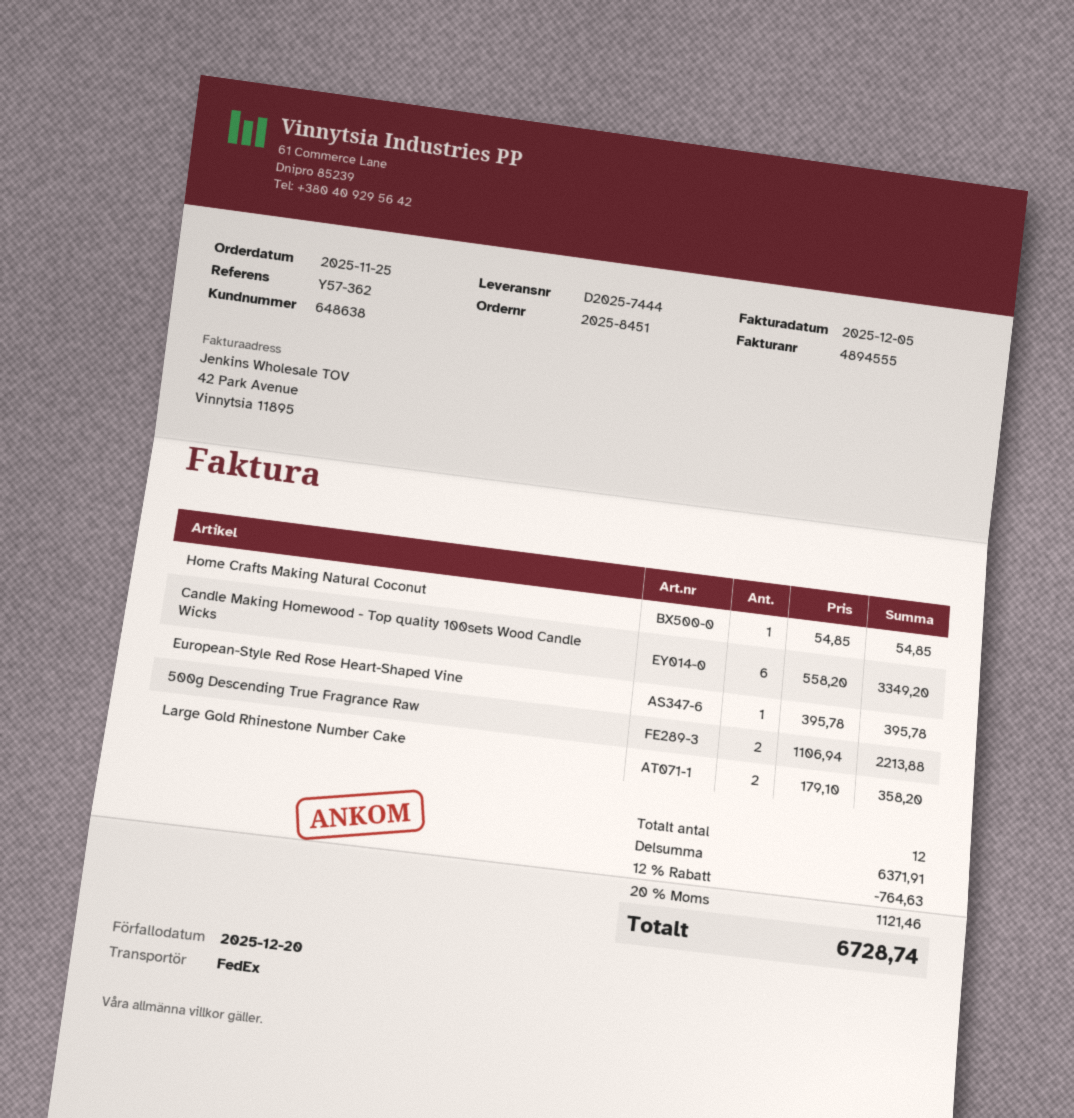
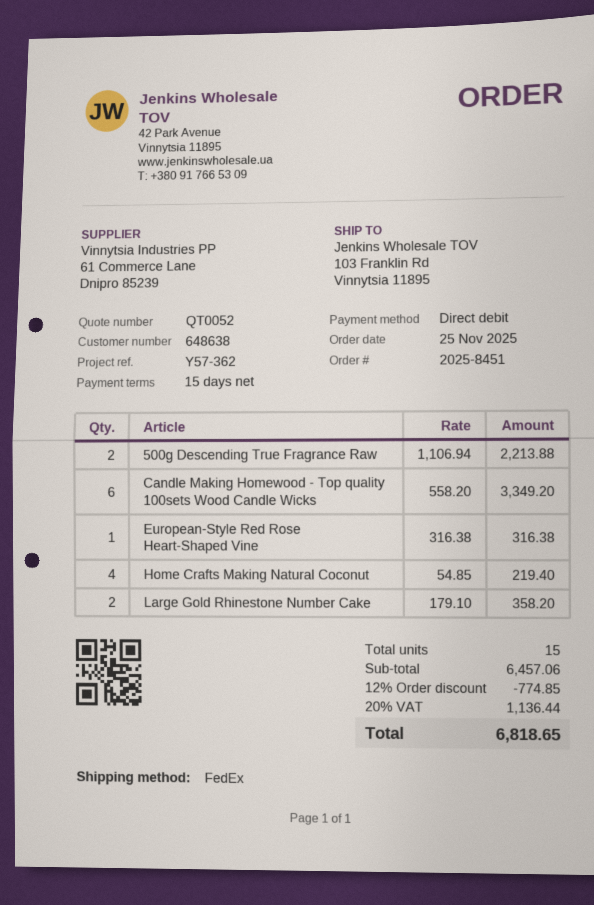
Home Crafts Making Natural Coconut: 1 x 54.85 = 54.85 -> 4 x 54.85 = 219.40
European-Style Red Rose Heart-Shaped Vine: 1 x 395.78 = 395.78 -> 1 x 316.38 = 316.38
total quantity: 12 -> 15
subtotal: 6371.91 -> 6457.06
discount: 12% = 764.63 -> 12% = 774.85
tax: 20% = 1121.46 -> 20% = 1136.44
total: 6728.74 -> 6818.65

